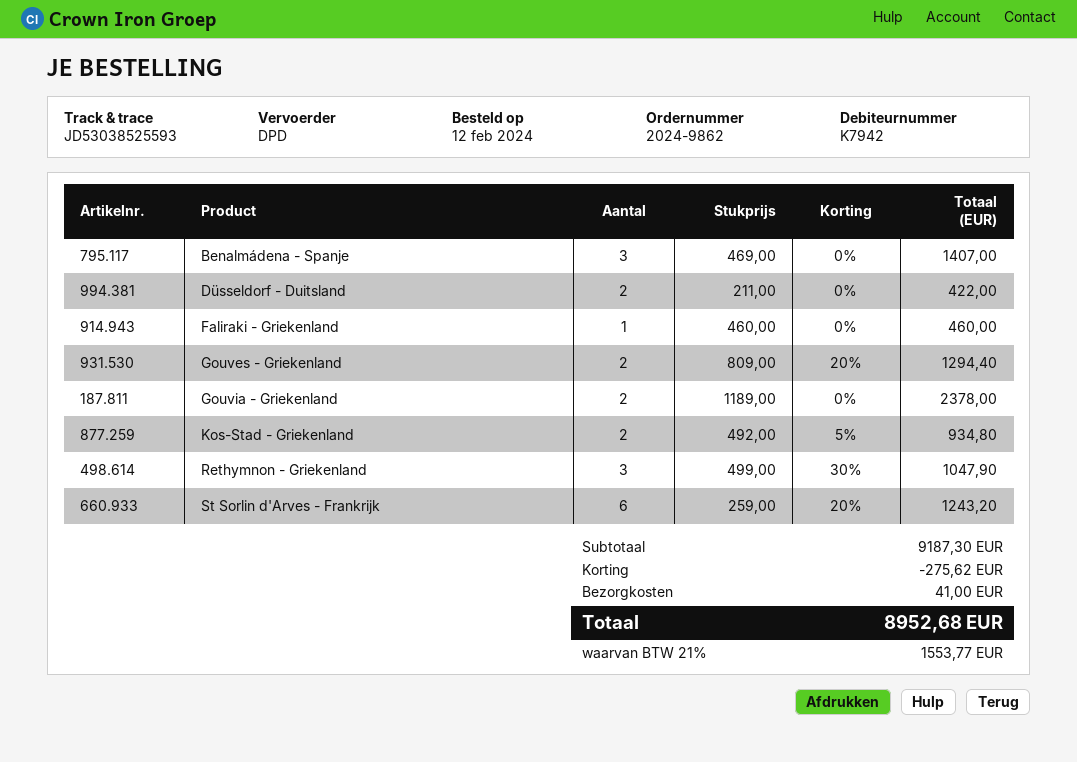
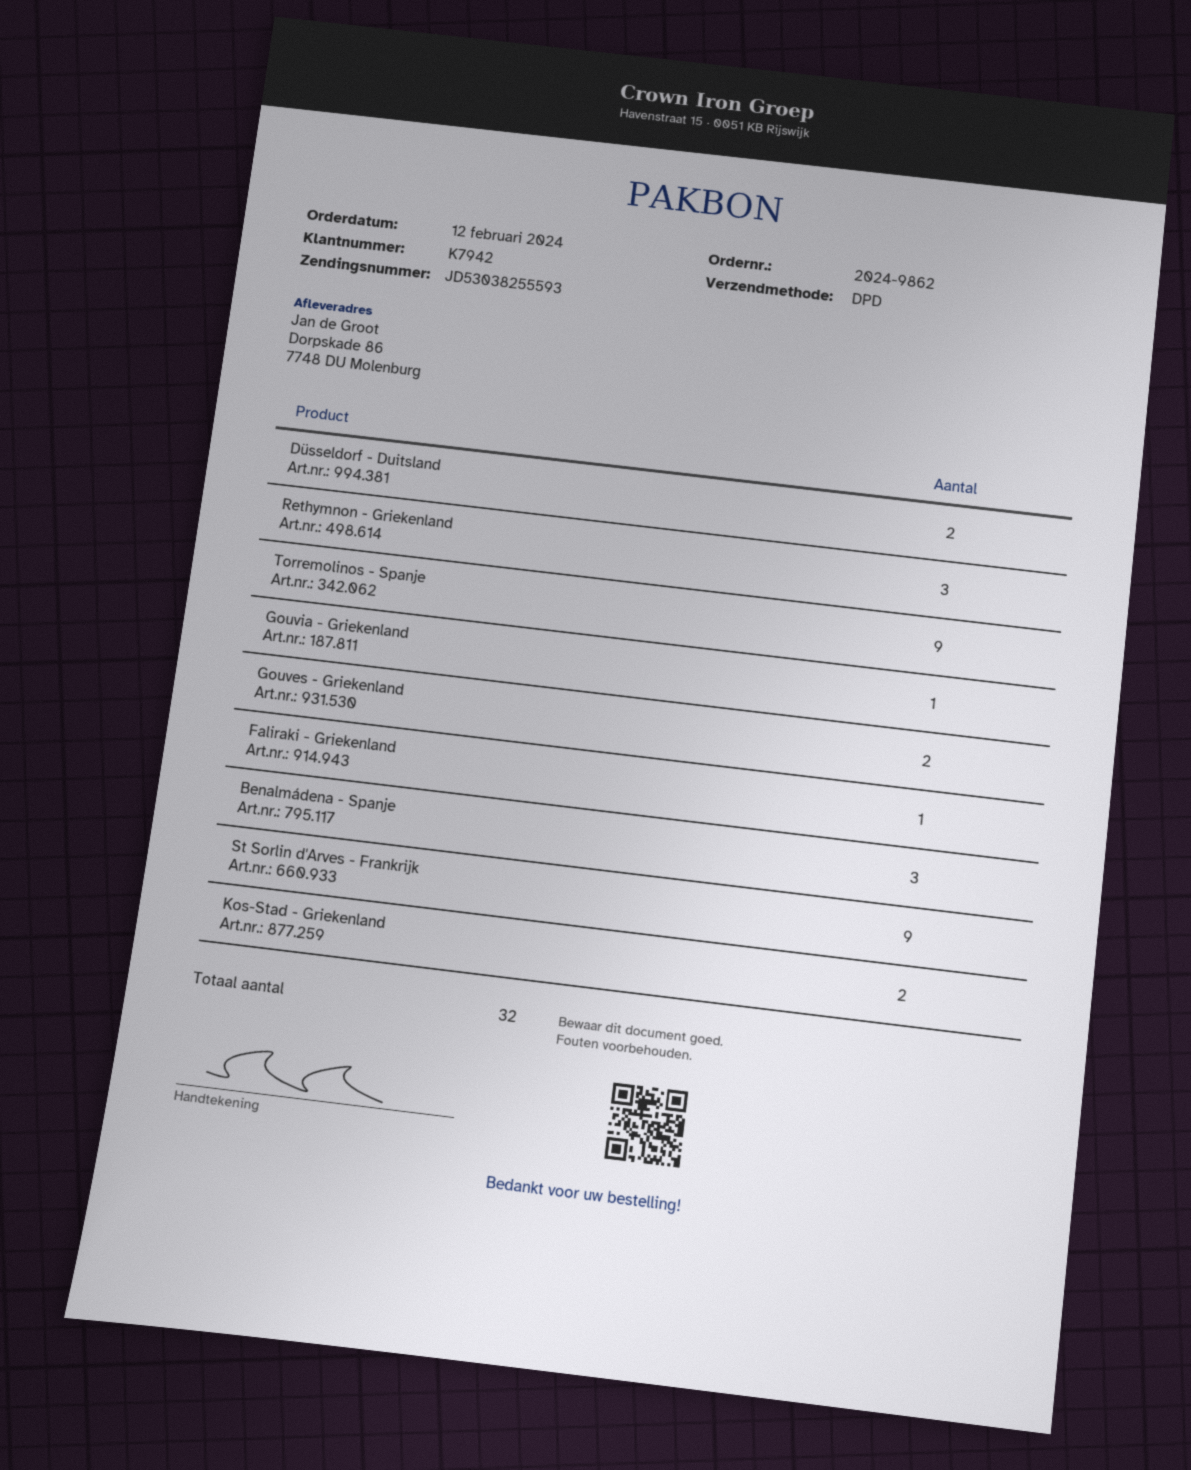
tracking number: JD53038525593 -> JD53038255593
Gouvia - Griekenland: 2 -> 1
St Sorlin d'Arves - Frankrijk: 6 -> 9
Torremolinos - Spanje: none -> 9

